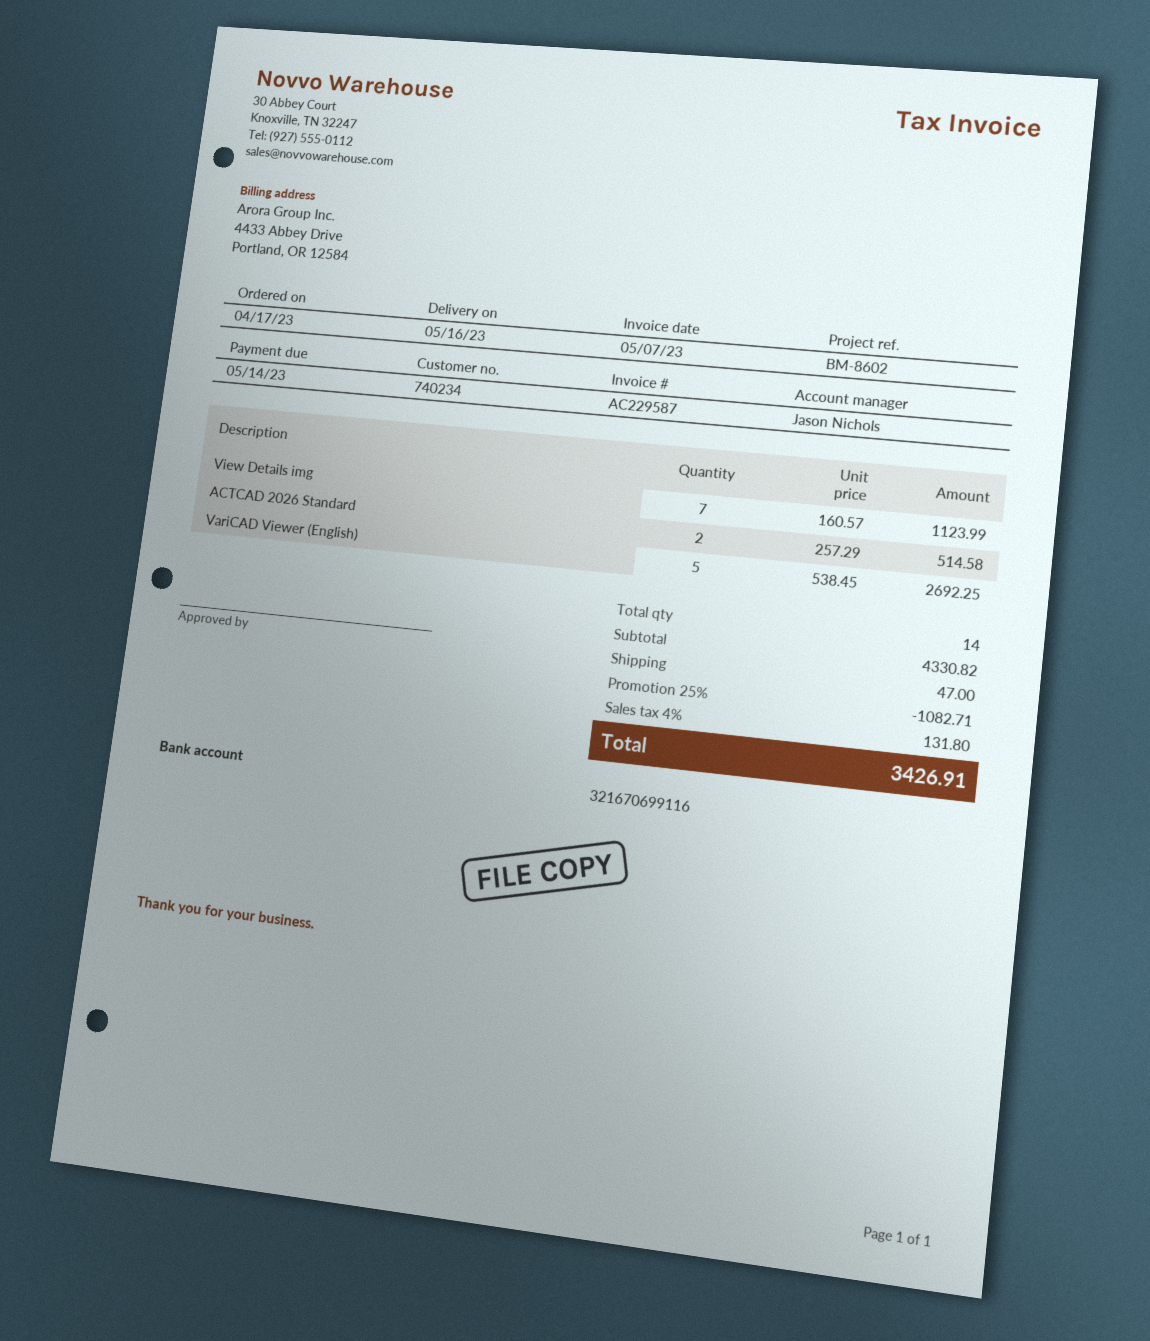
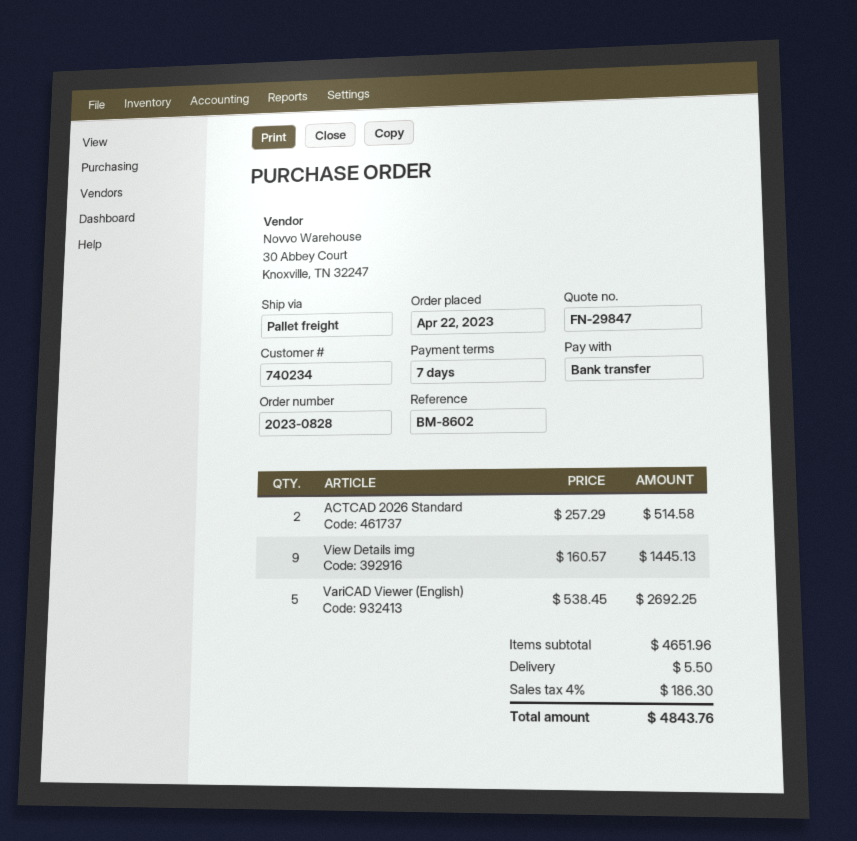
order date: 2023-04-17 -> 2023-04-22
View Details img: 7 x 160.57 = 1123.99 -> 9 x 160.57 = 1445.13
subtotal: 4330.82 -> 4651.96
discount: 25% = 1082.71 -> none
shipping: 47.00 -> 5.50
tax: 4% = 131.80 -> 4% = 186.30
total: 3426.91 -> 4843.76

